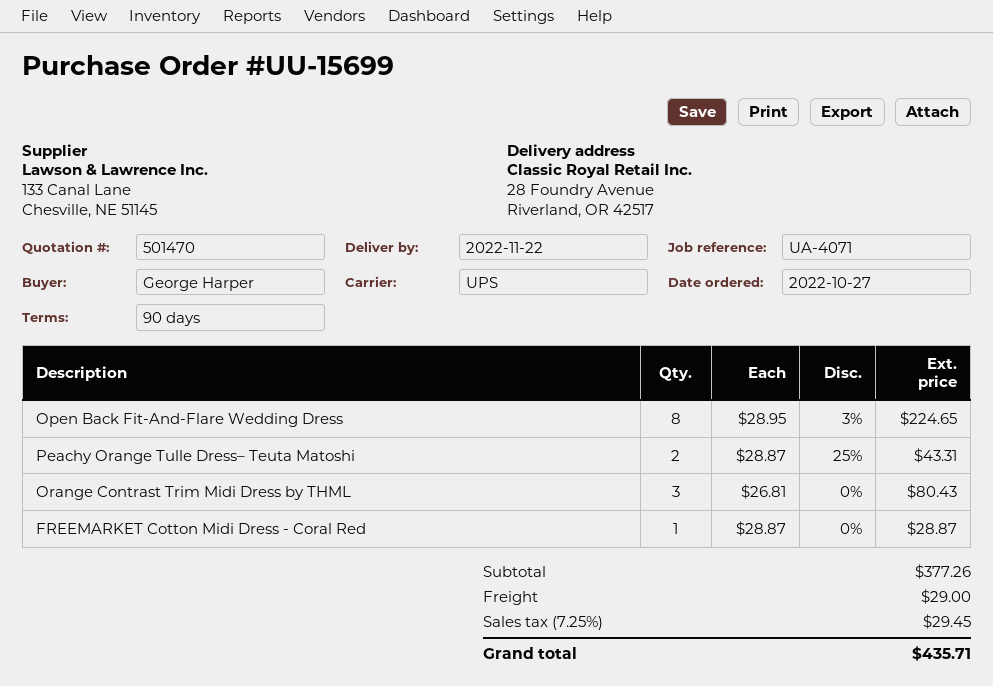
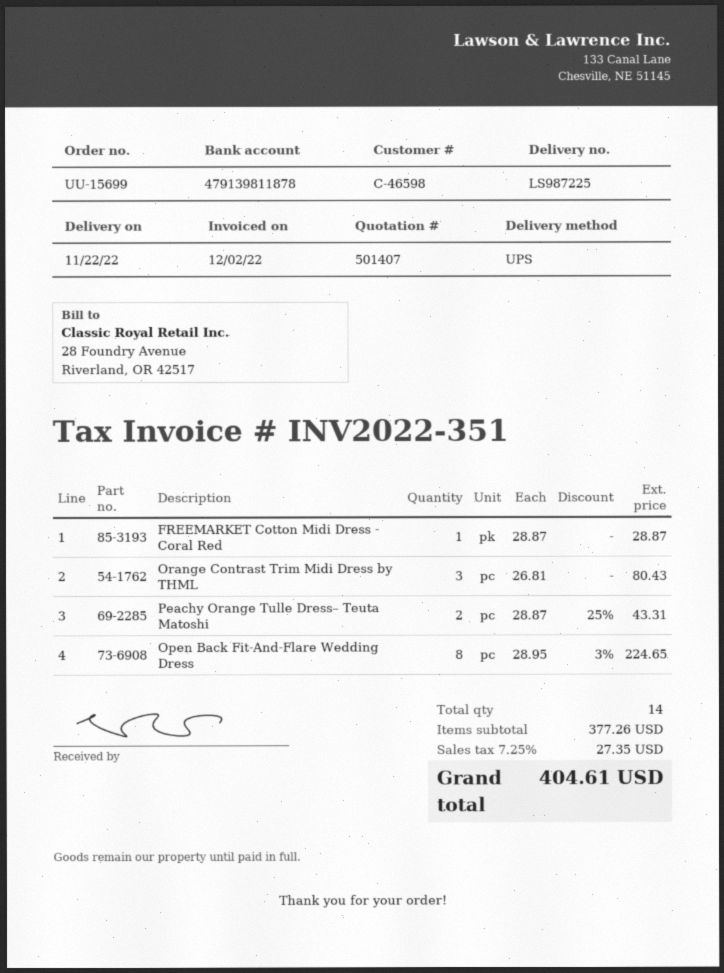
quote number: 501470 -> 501407
shipping: 29.00 -> none
tax: 7.25% = 29.45 -> 7.25% = 27.35
total: 435.71 -> 404.61

